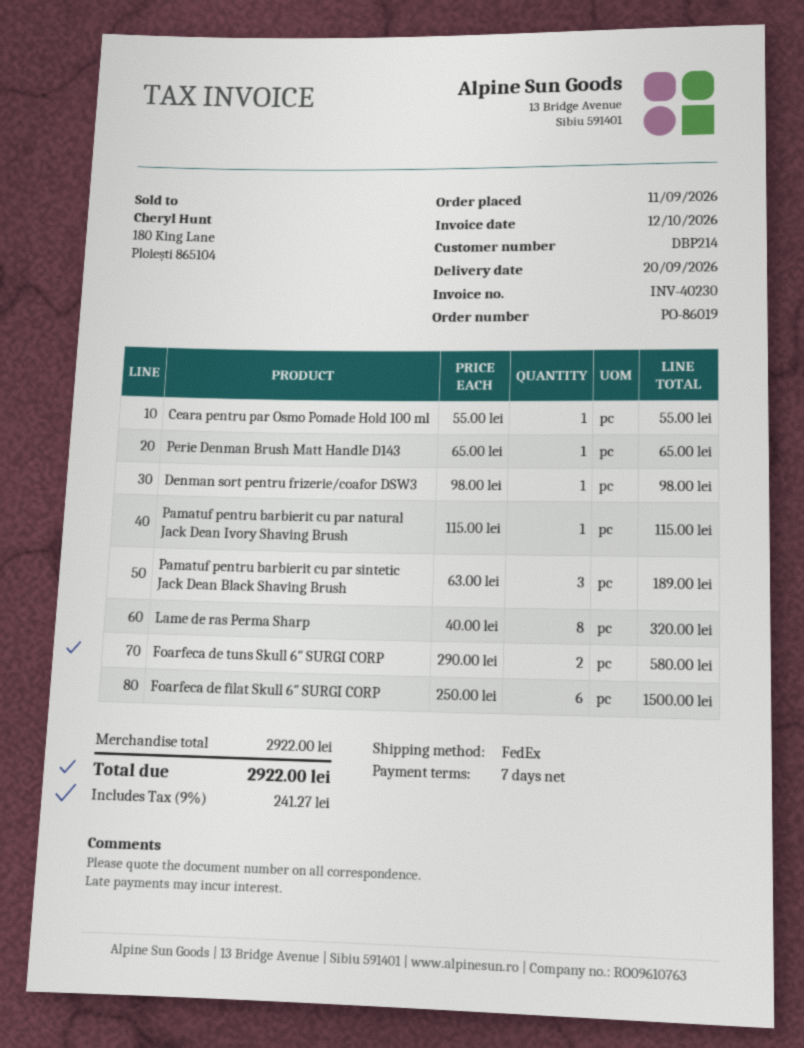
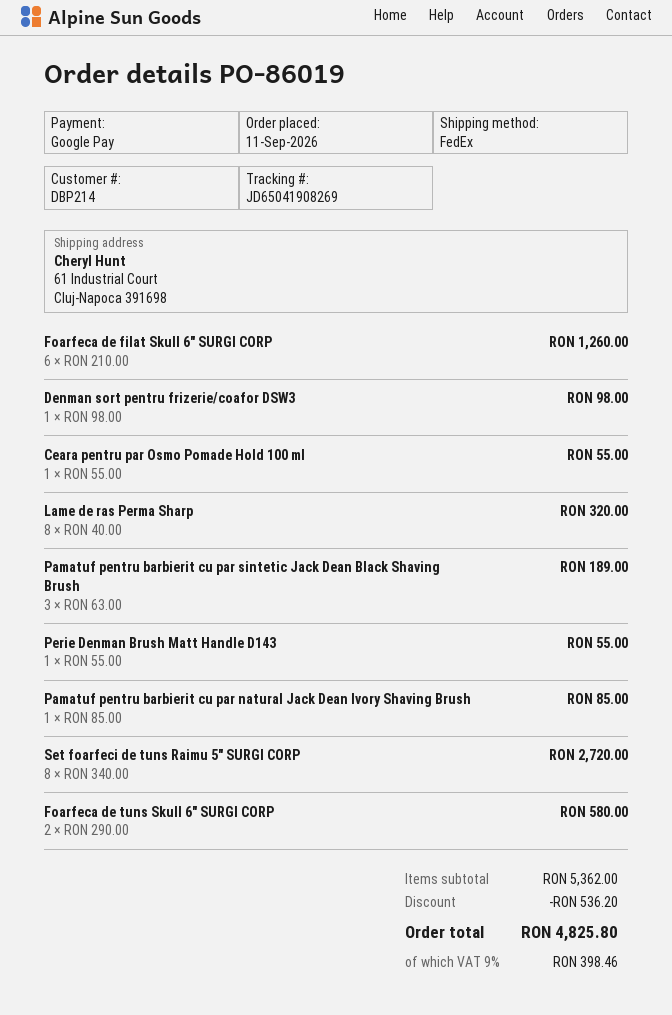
Perie Denman Brush Matt Handle D143: 1 x 65.00 = 65.00 -> 1 x 55.00 = 55.00
Pamatuf pentru barbierit cu par natural Jack Dean Ivory Shaving Brush: 1 x 115.00 = 115.00 -> 1 x 85.00 = 85.00
Foarfeca de filat Skull 6″ SURGI CORP: 6 x 250.00 = 1500.00 -> 6 x 210.00 = 1260.00
Set foarfeci de tuns Raimu 5″ SURGI CORP: none -> 8 x 340.00 = 2720.00
subtotal: 2922.00 -> 5362.00
discount: none -> 536.20
tax: 9% = 241.27 -> 9% = 398.46
total: 2922.00 -> 4825.80

